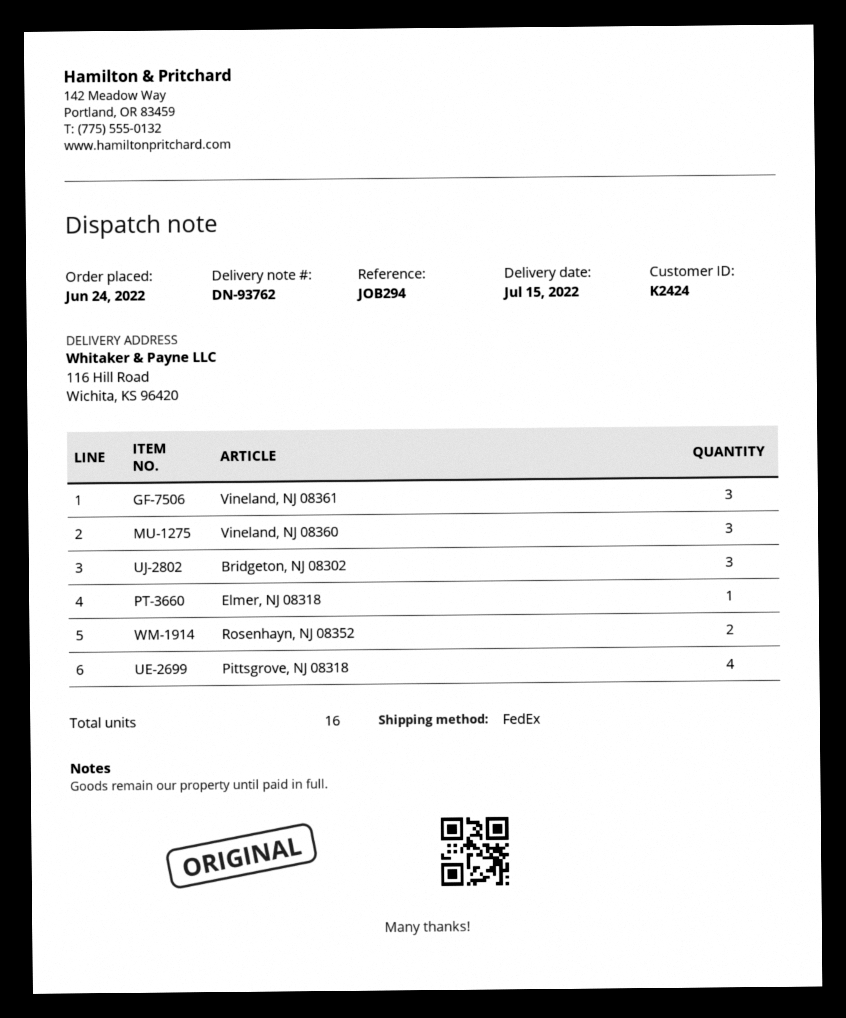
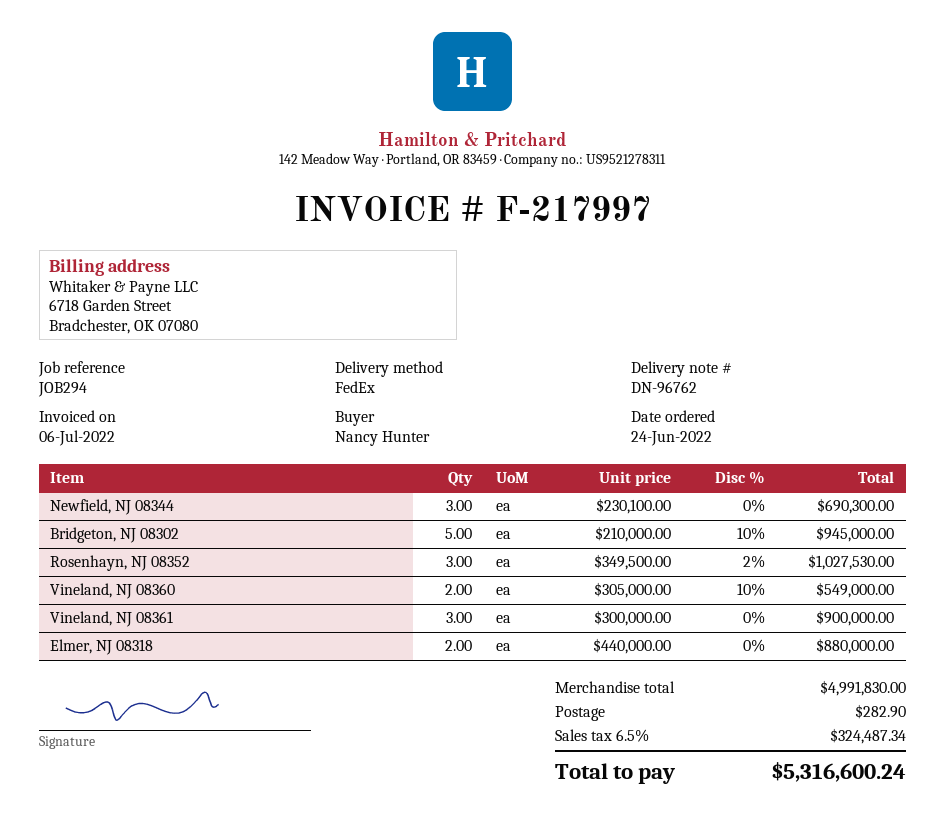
delivery note number: DN-93762 -> DN-96762
Vineland, NJ 08360: 3 -> 2
Bridgeton, NJ 08302: 3 -> 5
Elmer, NJ 08318: 1 -> 2
Rosenhayn, NJ 08352: 2 -> 3
Pittsgrove, NJ 08318: 4 -> none
Newfield, NJ 08344: none -> 3

